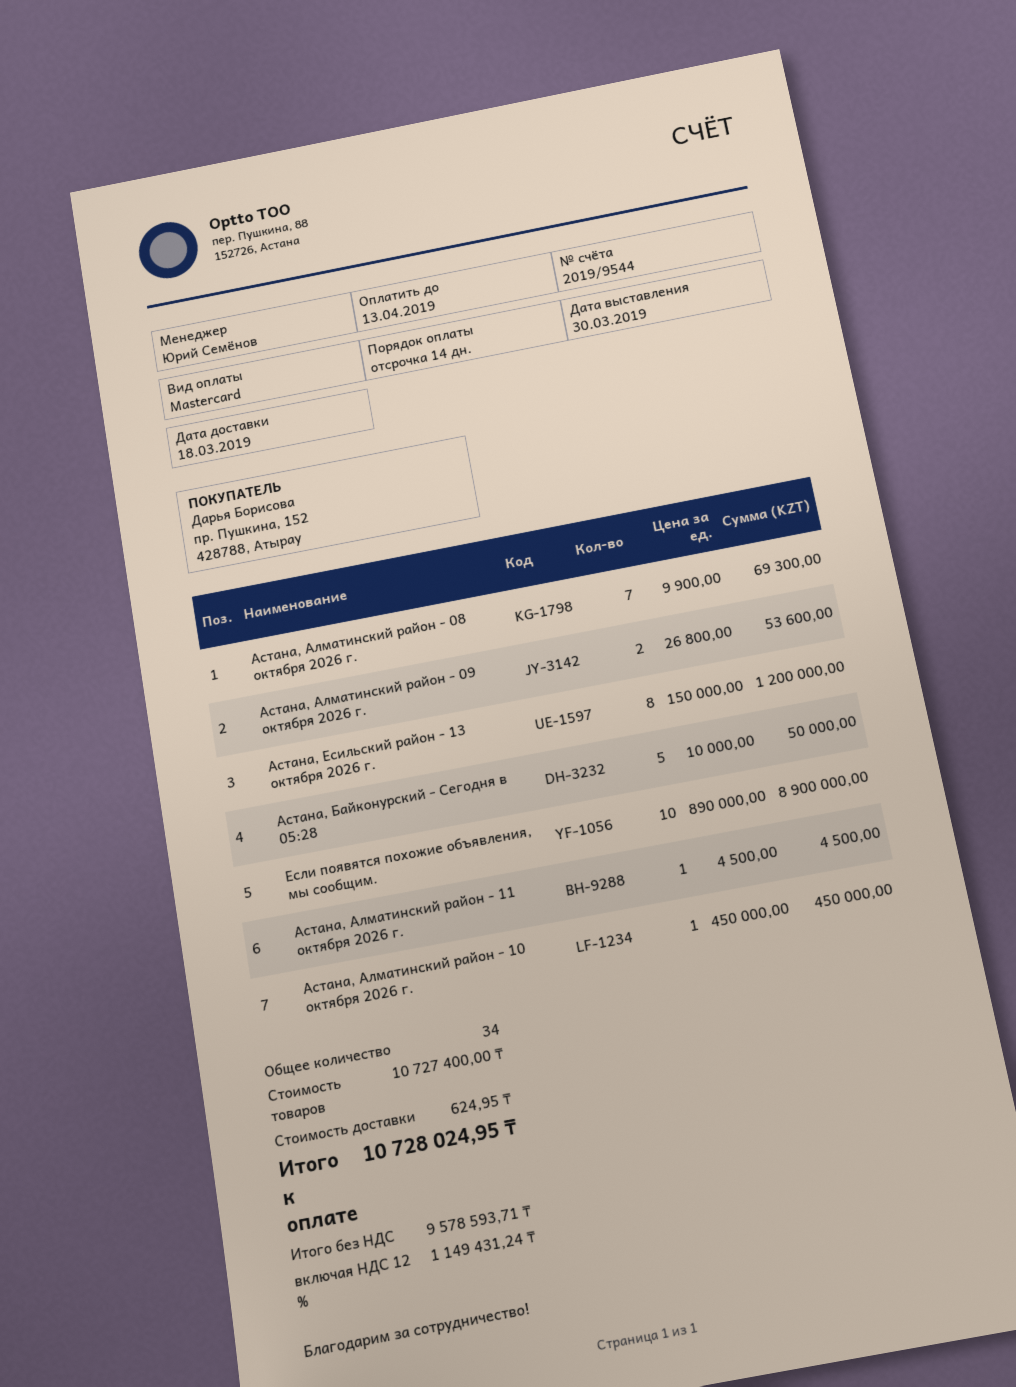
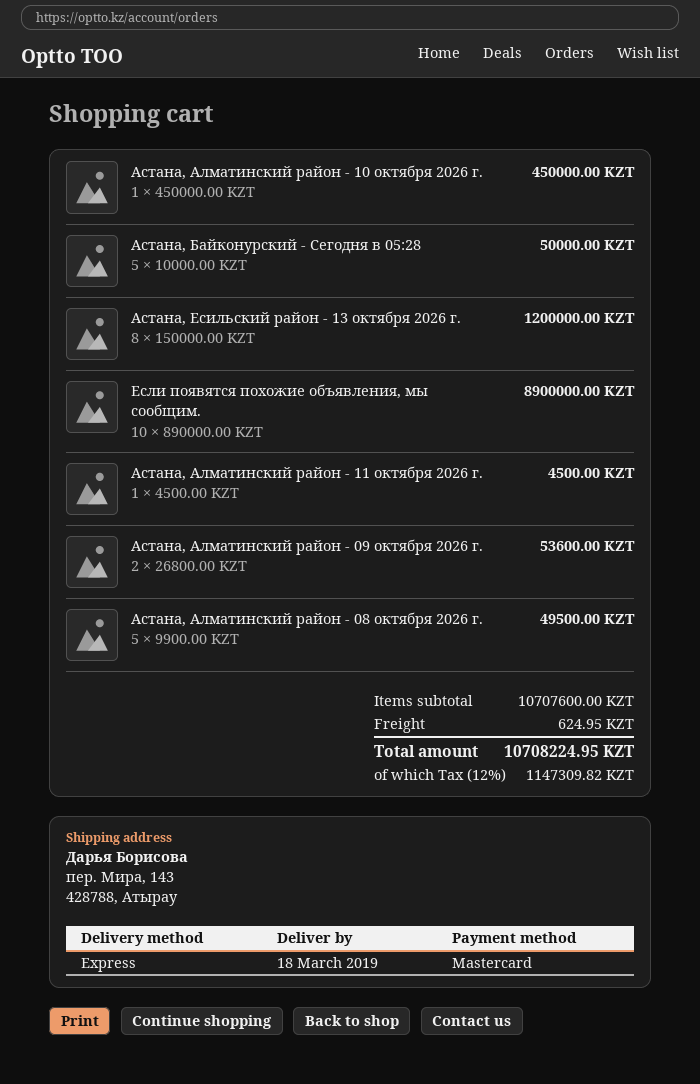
Астана, Алматинский район - 08 октября 2026 г.: 7 x 9900.00 = 69300.00 -> 5 x 9900.00 = 49500.00
subtotal: 10727400.00 -> 10707600.00
tax: 12% = 1149431.24 -> 12% = 1147309.82
total: 10728024.95 -> 10708224.95

